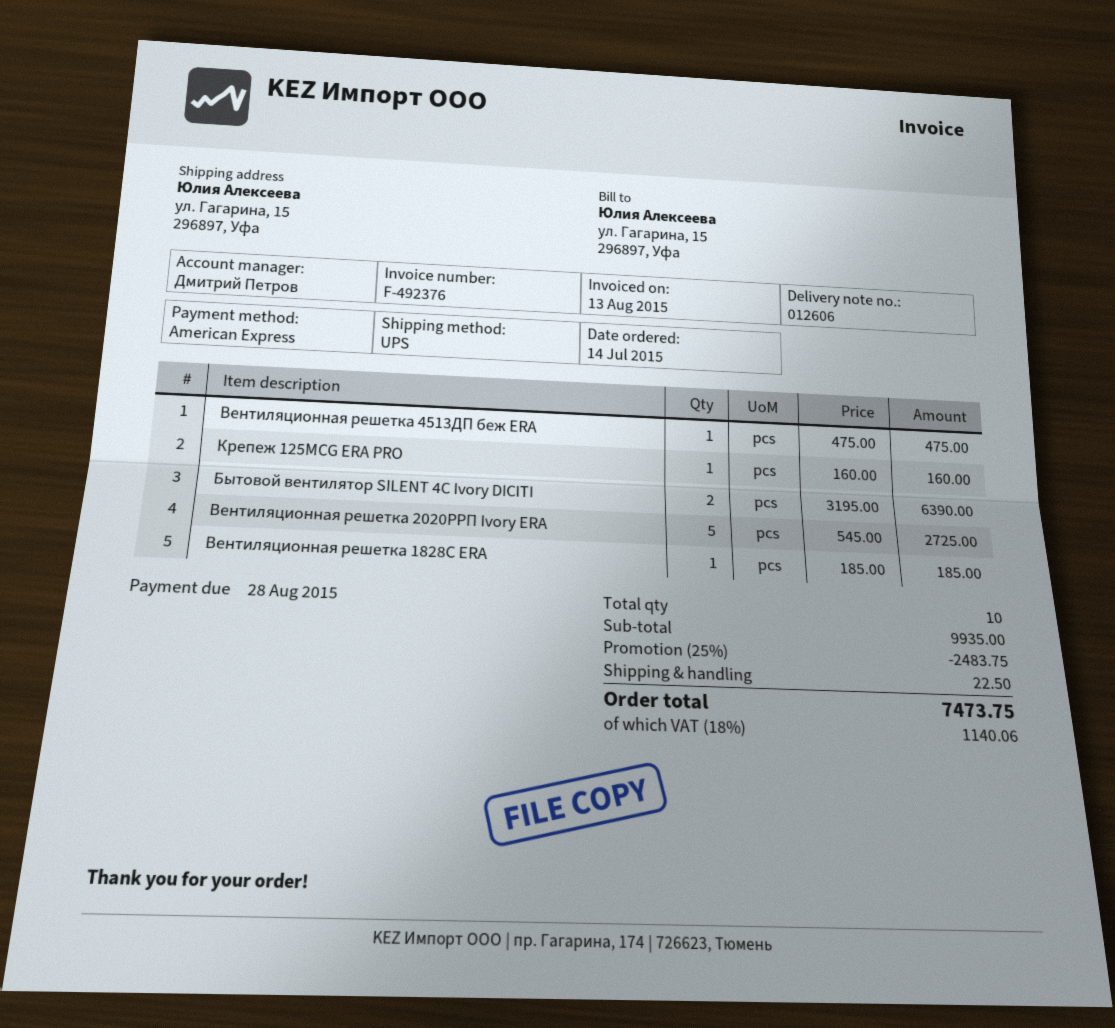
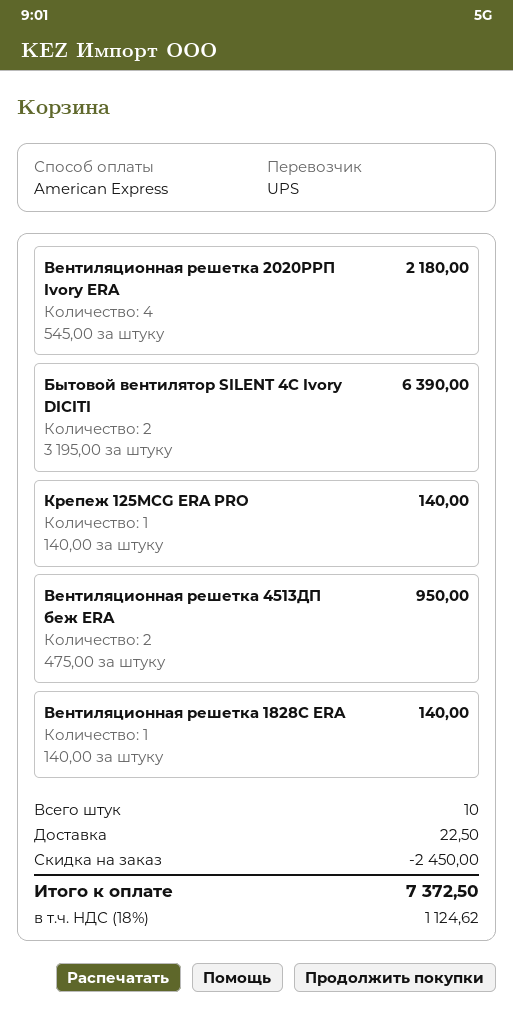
Вентиляционная решетка 4513ДП беж ERA: 1 x 475.00 = 475.00 -> 2 x 475.00 = 950.00
Крепеж 125MCG ERA PRO: 1 x 160.00 = 160.00 -> 1 x 140.00 = 140.00
Вентиляционная решетка 2020РРП Ivory ERA: 5 x 545.00 = 2725.00 -> 4 x 545.00 = 2180.00
Вентиляционная решетка 1828С ERA: 1 x 185.00 = 185.00 -> 1 x 140.00 = 140.00
discount: 2483.75 -> 2450.00
tax: 18% = 1140.06 -> 18% = 1124.62
total: 7473.75 -> 7372.50

